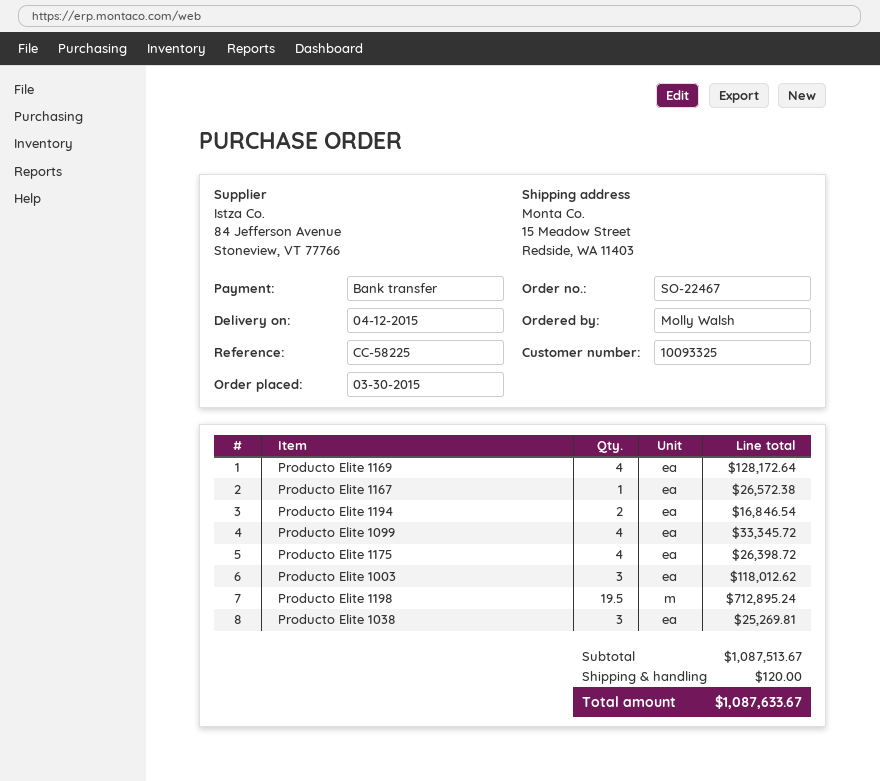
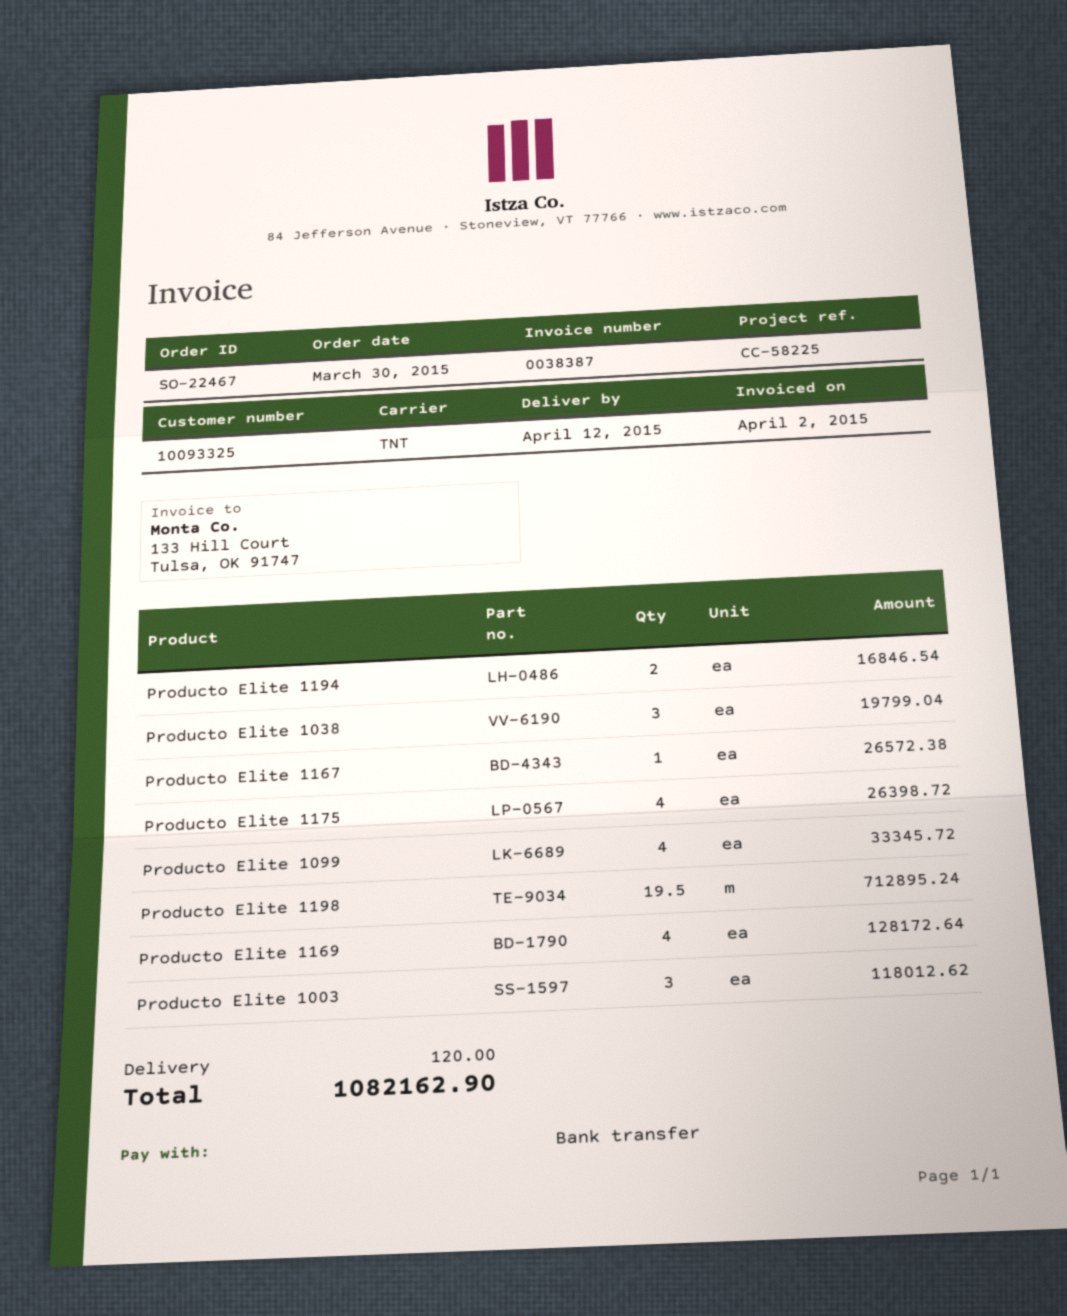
Producto Elite 1038: 3 for 25269.81 -> 3 for 19799.04
total: 1087633.67 -> 1082162.90

